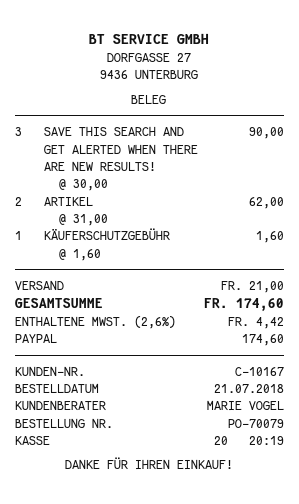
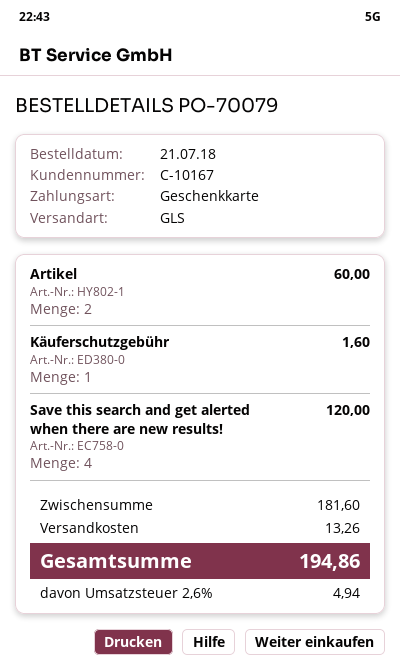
payment method: PayPal -> gift card
SAVE THIS SEARCH AND GET ALERTED WHEN THERE ARE NEW RESULTS!: 3 for 90.00 -> 4 for 120.00
ARTIKEL: 2 for 62.00 -> 2 for 60.00
shipping: 21.00 -> 13.26
tax: 2.6% = 4.42 -> 2.6% = 4.94
total: 174.60 -> 194.86

